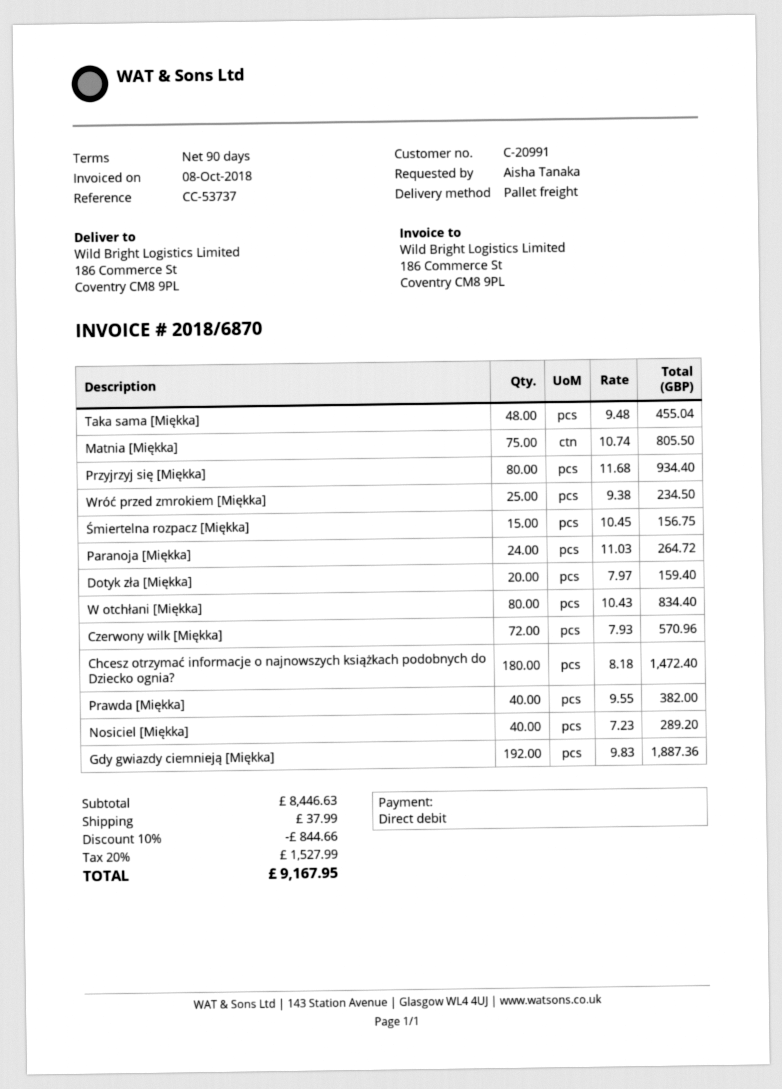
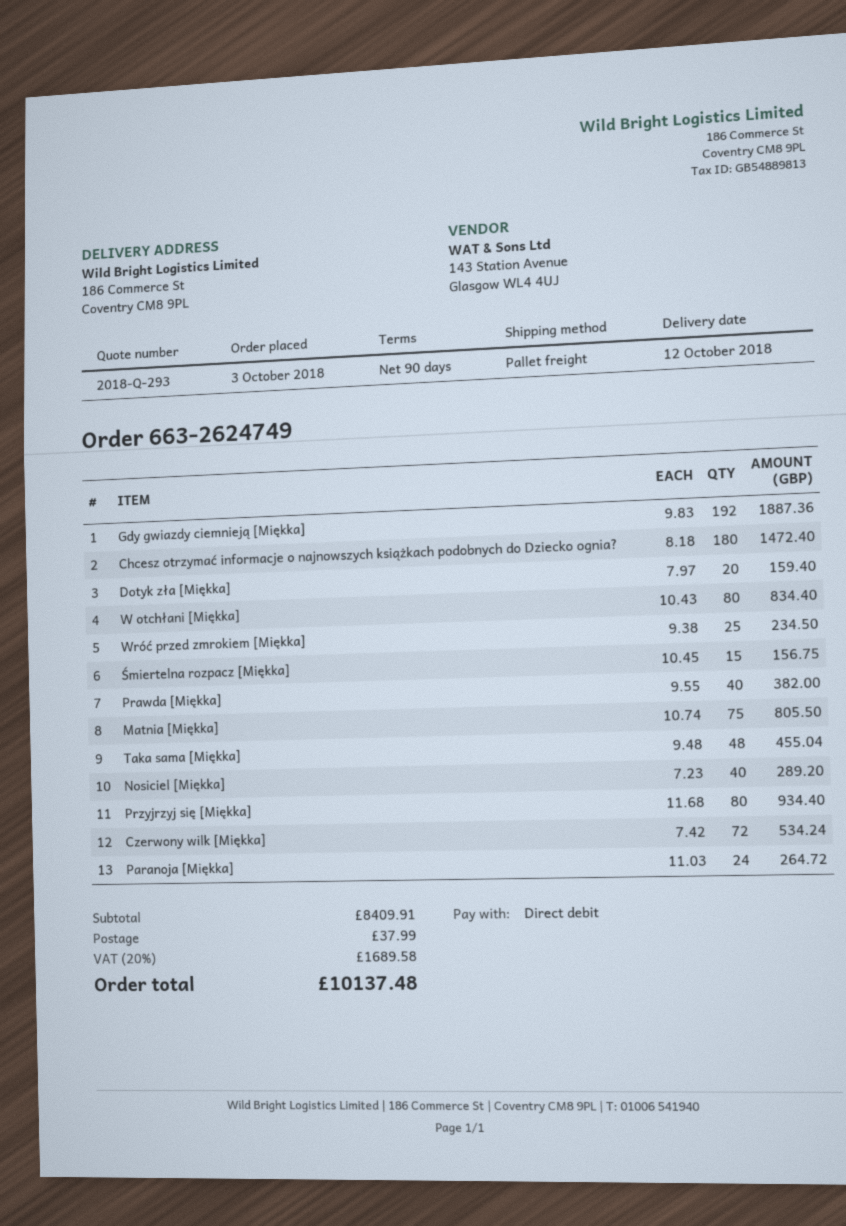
Czerwony wilk [Miękka]: 72 x 7.93 = 570.96 -> 72 x 7.42 = 534.24
subtotal: 8446.63 -> 8409.91
discount: 10% = 844.66 -> none
tax: 20% = 1527.99 -> 20% = 1689.58
total: 9167.95 -> 10137.48

